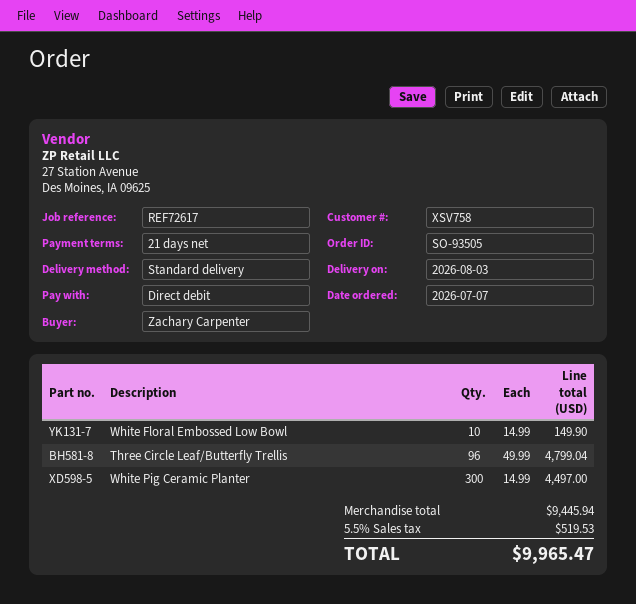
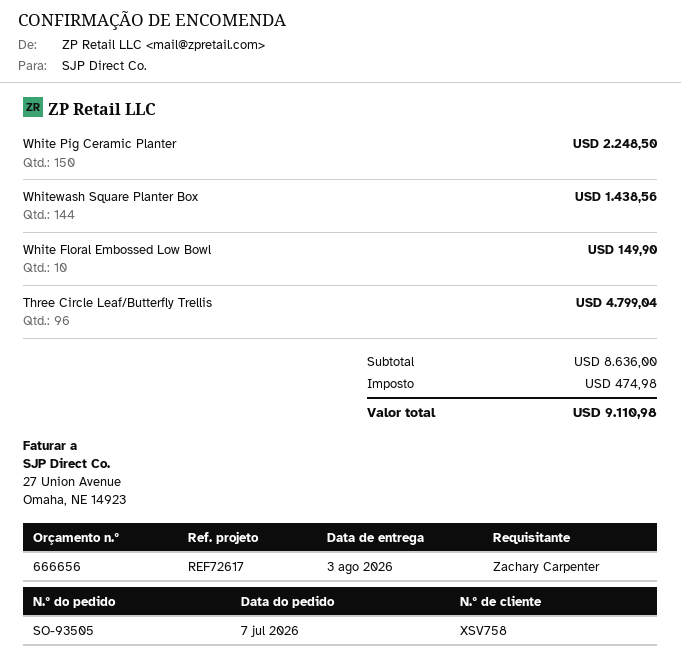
White Pig Ceramic Planter: 300 for 4497.00 -> 150 for 2248.50
Whitewash Square Planter Box: none -> 144 for 1438.56
subtotal: 9445.94 -> 8636.00
tax: 519.53 -> 474.98
total: 9965.47 -> 9110.98

